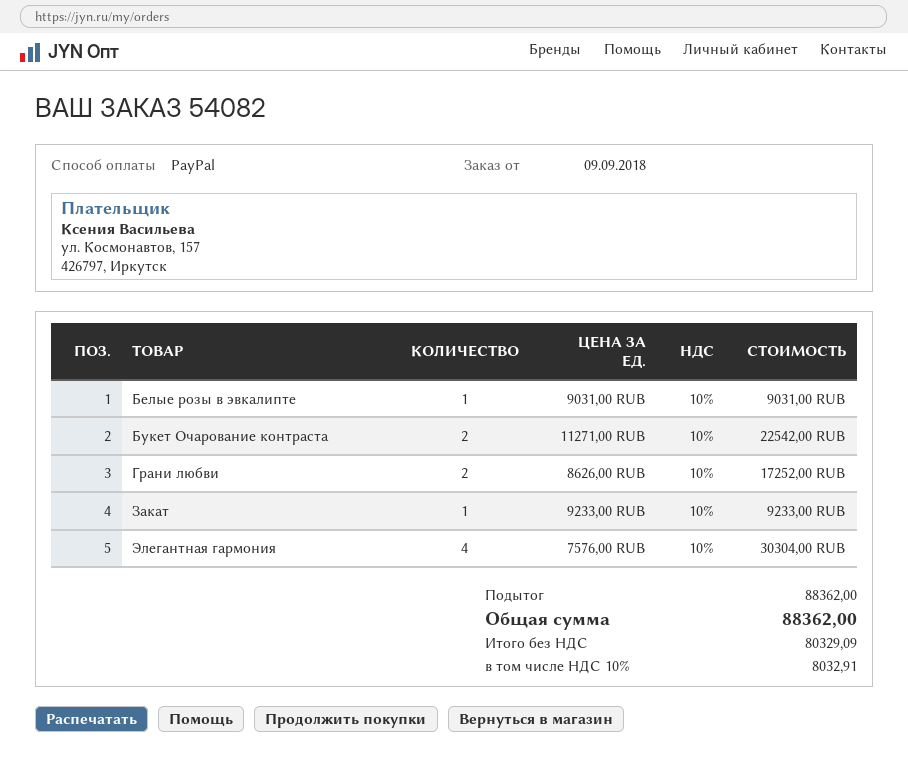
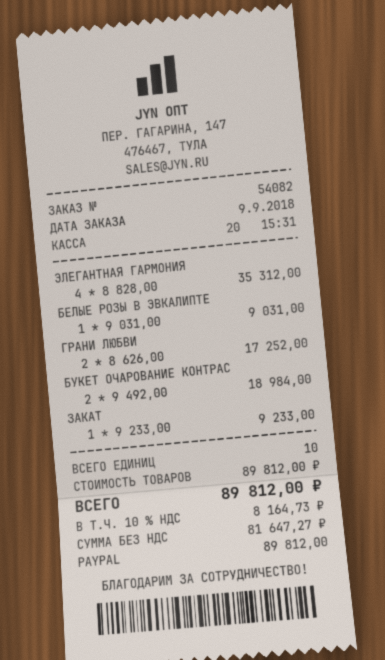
Букет Очарование контраста: 2 x 11271.00 = 22542.00 -> 2 x 9492.00 = 18984.00
Элегантная гармония: 4 x 7576.00 = 30304.00 -> 4 x 8828.00 = 35312.00
subtotal: 88362.00 -> 89812.00
net: 80329.09 -> 81647.27
tax: 10% = 8032.91 -> 10% = 8164.73
total: 88362.00 -> 89812.00

